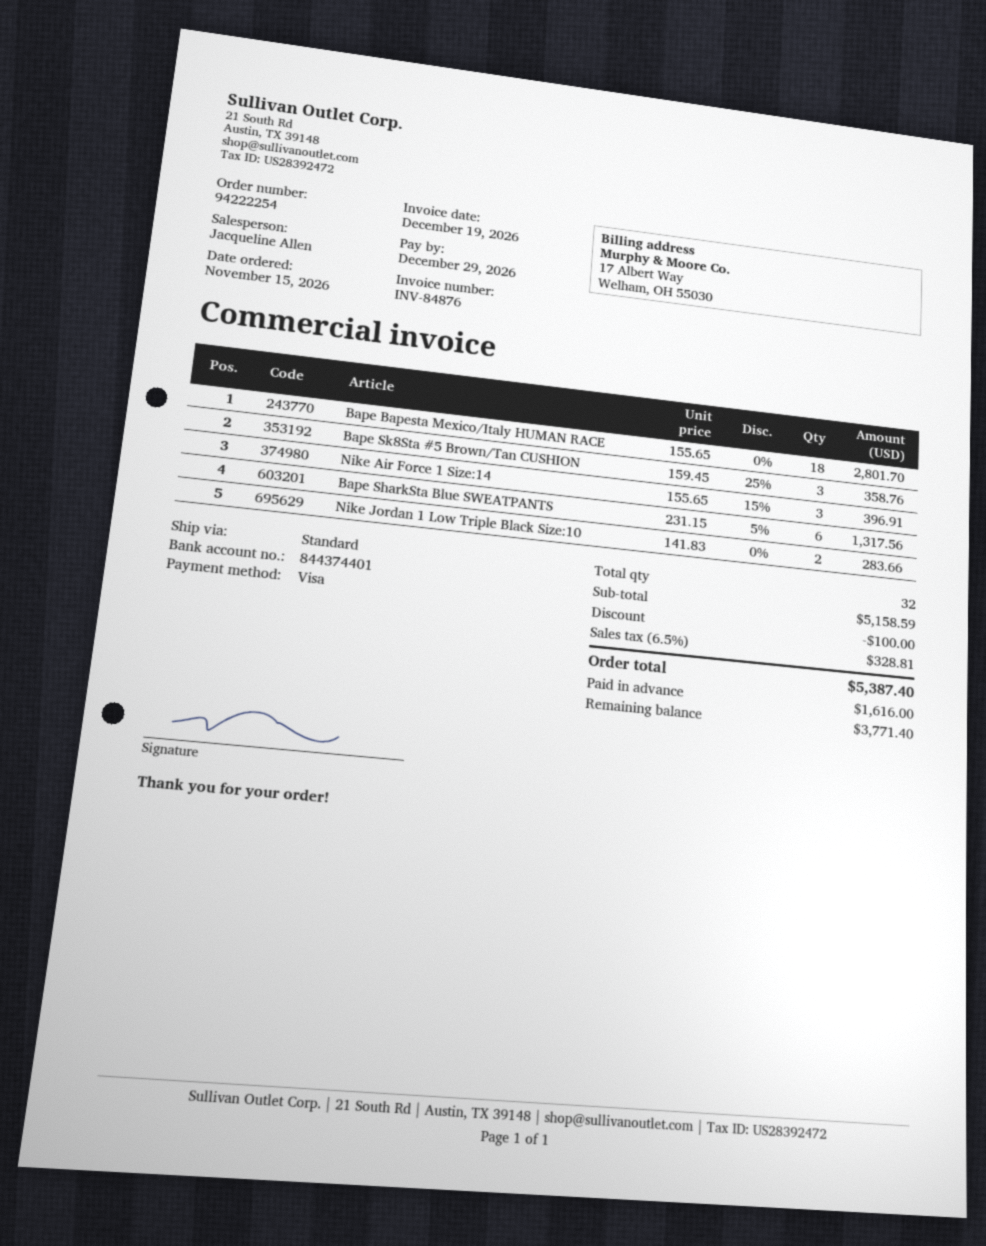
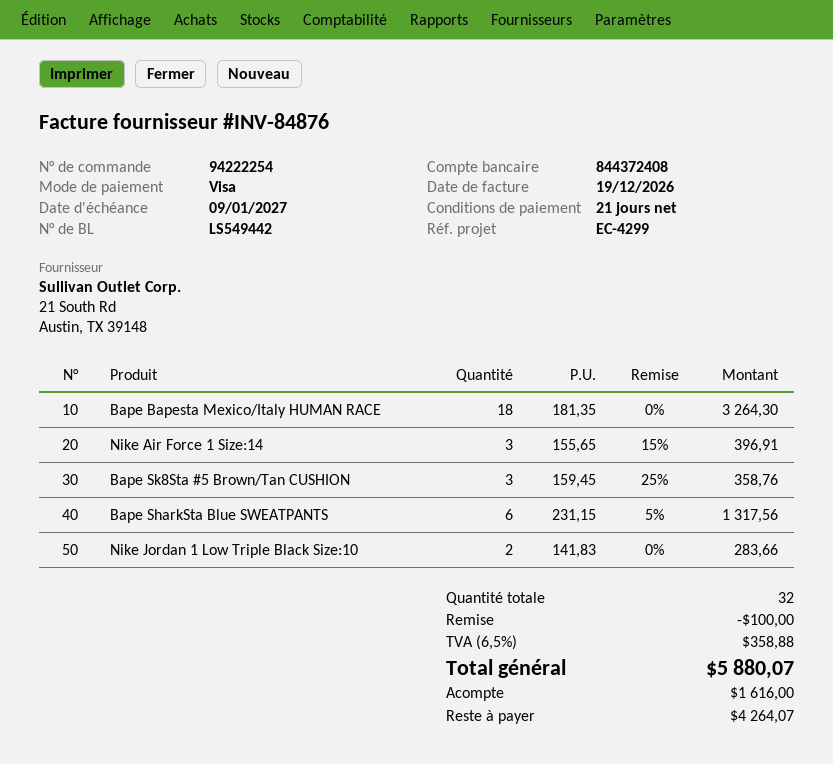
due date: 2026-12-29 -> 2027-01-09
bank account: 844374401 -> 844372408
Bape Bapesta Mexico/Italy HUMAN RACE: 18 x 155.65 = 2801.70 -> 18 x 181.35 = 3264.30
tax: 6.5% = 328.81 -> 6.5% = 358.88
total: 5387.40 -> 5880.07
balance: 3771.40 -> 4264.07

